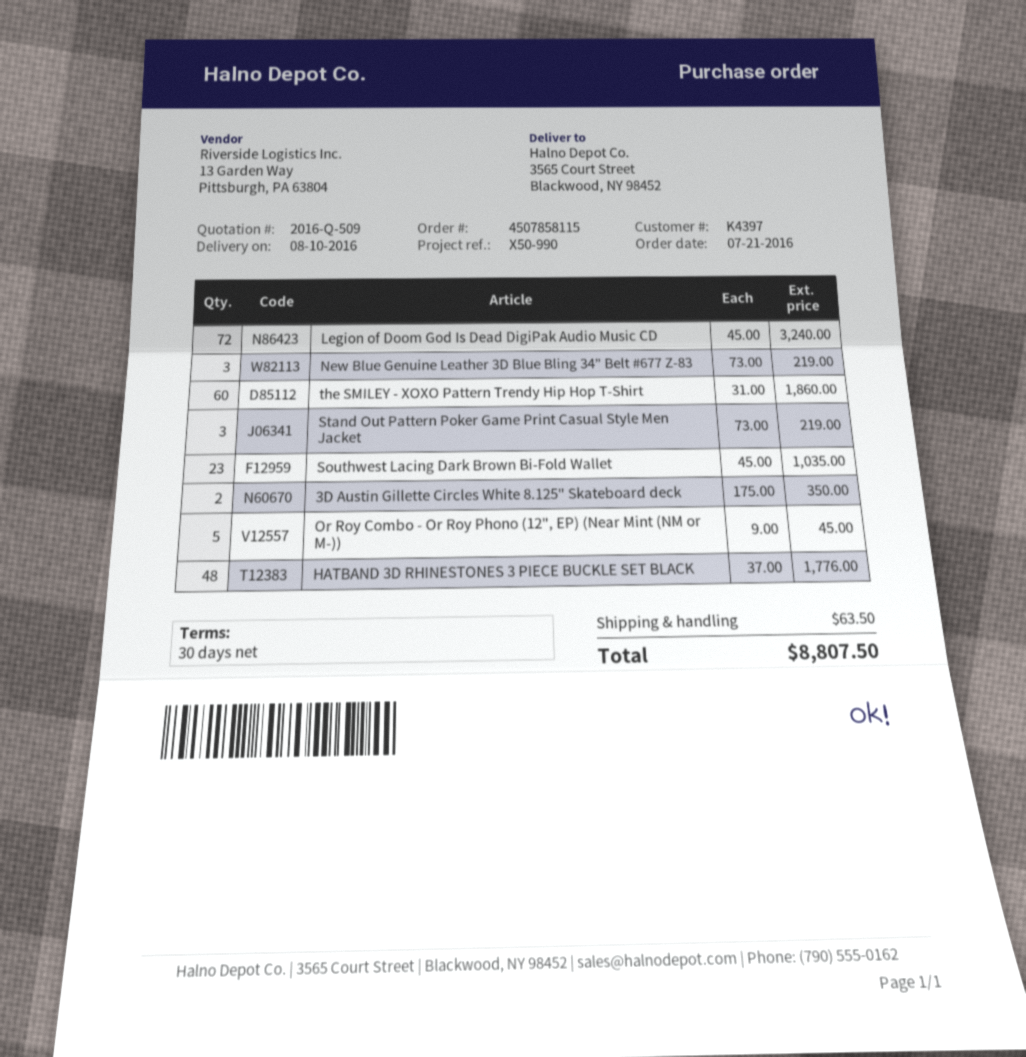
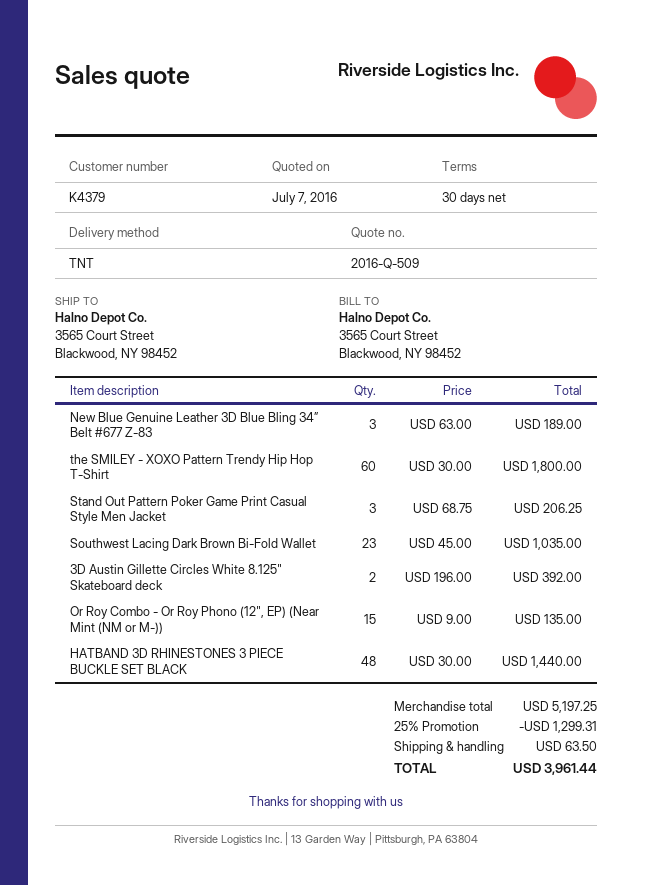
customer number: K4397 -> K4379
Legion of Doom God Is Dead DigiPak Audio Music CD: 72 x 45.00 = 3240.00 -> none
New Blue Genuine Leather 3D Blue Bling 34” Belt #677 Z-83: 3 x 73.00 = 219.00 -> 3 x 63.00 = 189.00
the SMILEY - XOXO Pattern Trendy Hip Hop T-Shirt: 60 x 31.00 = 1860.00 -> 60 x 30.00 = 1800.00
Stand Out Pattern Poker Game Print Casual Style Men Jacket: 3 x 73.00 = 219.00 -> 3 x 68.75 = 206.25
3D Austin Gillette Circles White 8.125" Skateboard deck: 2 x 175.00 = 350.00 -> 2 x 196.00 = 392.00
Or Roy Combo - Or Roy Phono (12", EP) (Near Mint (NM or M-)): 5 x 9.00 = 45.00 -> 15 x 9.00 = 135.00
HATBAND 3D RHINESTONES 3 PIECE BUCKLE SET BLACK: 48 x 37.00 = 1776.00 -> 48 x 30.00 = 1440.00
discount: none -> 25% = 1299.31
total: 8807.50 -> 3961.44

